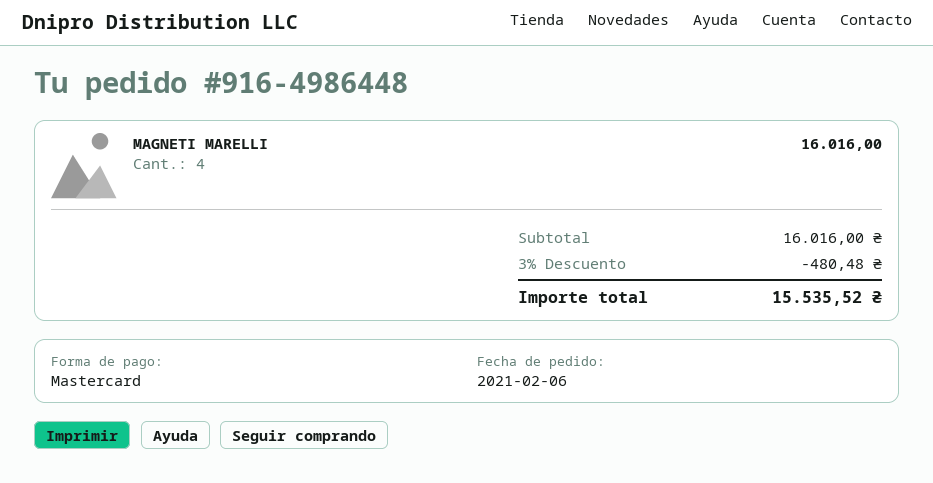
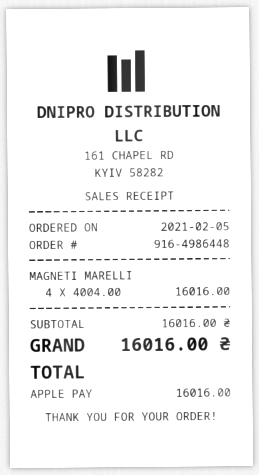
order date: 2021-02-06 -> 2021-02-05
payment method: Mastercard -> Apple Pay
discount: 3% = 480.48 -> none
total: 15535.52 -> 16016.00

